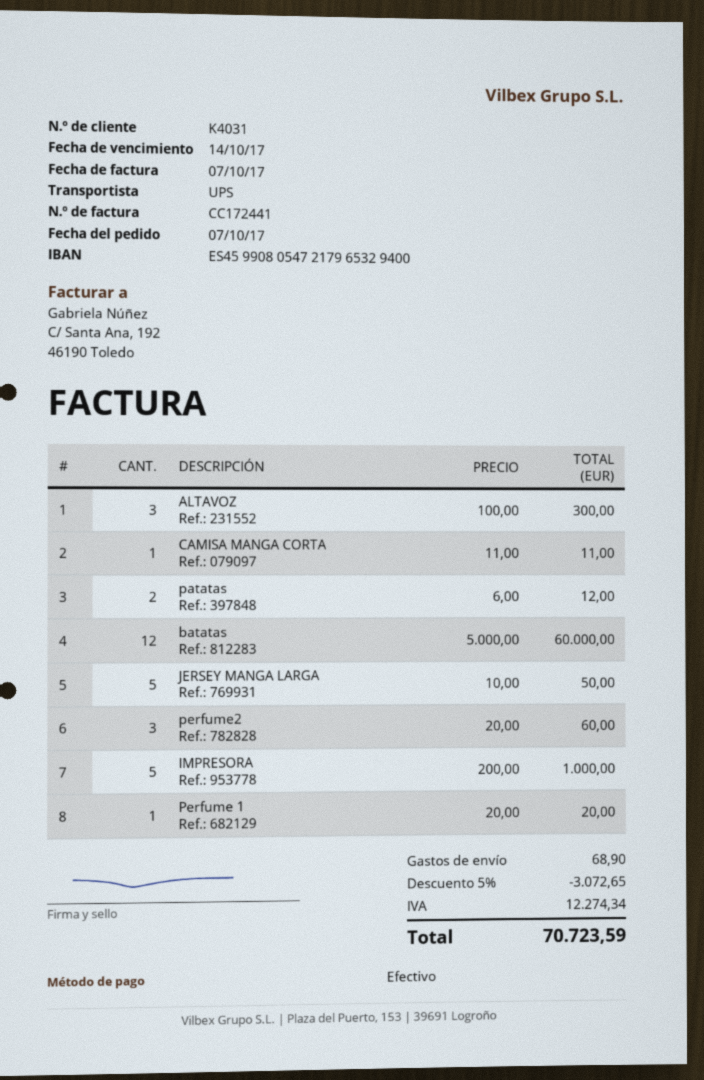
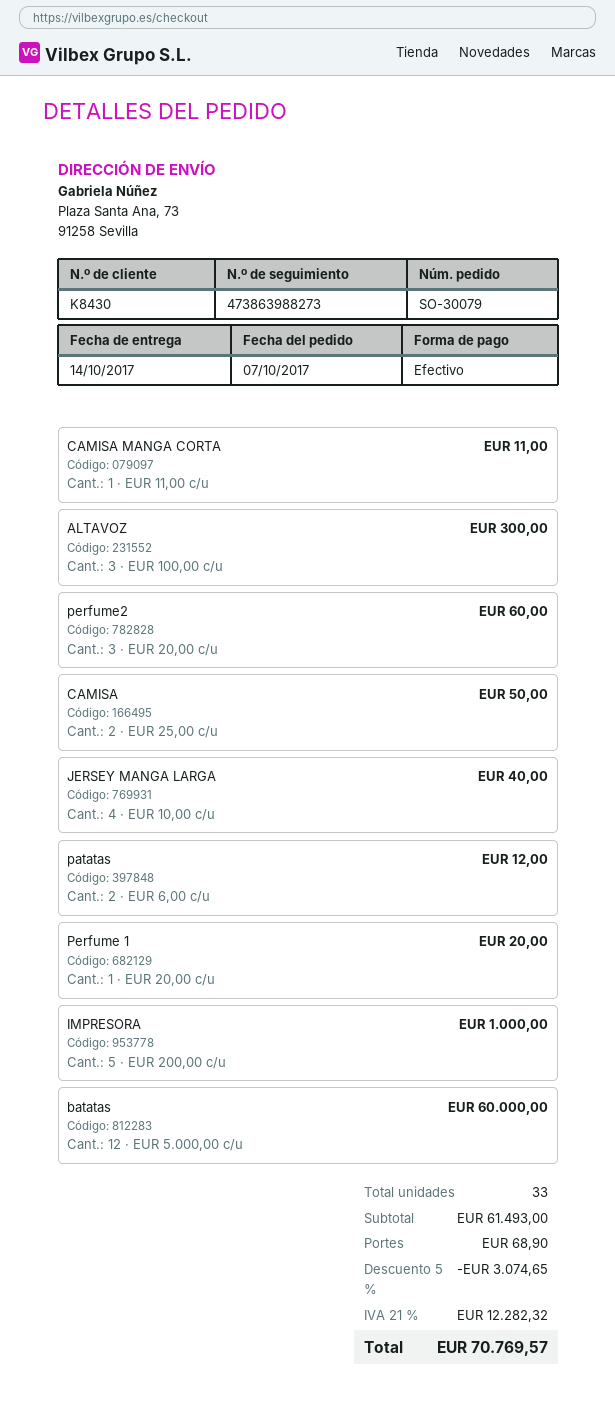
customer number: K4031 -> K8430
JERSEY MANGA LARGA: 5 x 10.00 = 50.00 -> 4 x 10.00 = 40.00
CAMISA: none -> 2 x 25.00 = 50.00
discount: 5% = 3072.65 -> 5% = 3074.65
tax: 12274.34 -> 12282.32
total: 70723.59 -> 70769.57

